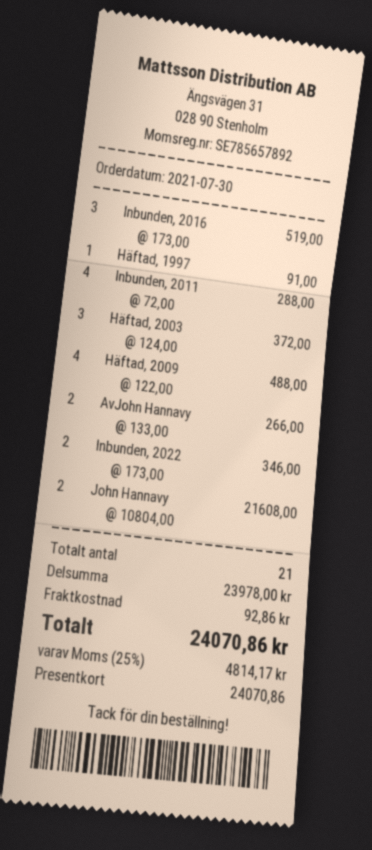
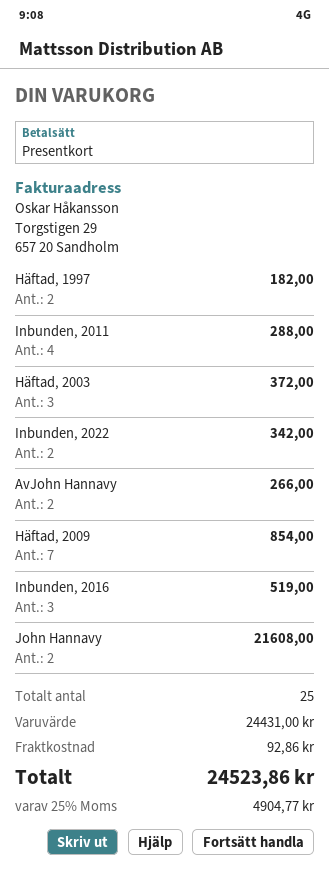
Häftad, 1997: 1 for 91.00 -> 2 for 182.00
Häftad, 2009: 4 for 488.00 -> 7 for 854.00
Inbunden, 2022: 2 for 346.00 -> 2 for 342.00
total quantity: 21 -> 25
subtotal: 23978.00 -> 24431.00
tax: 25% = 4814.17 -> 25% = 4904.77
total: 24070.86 -> 24523.86

